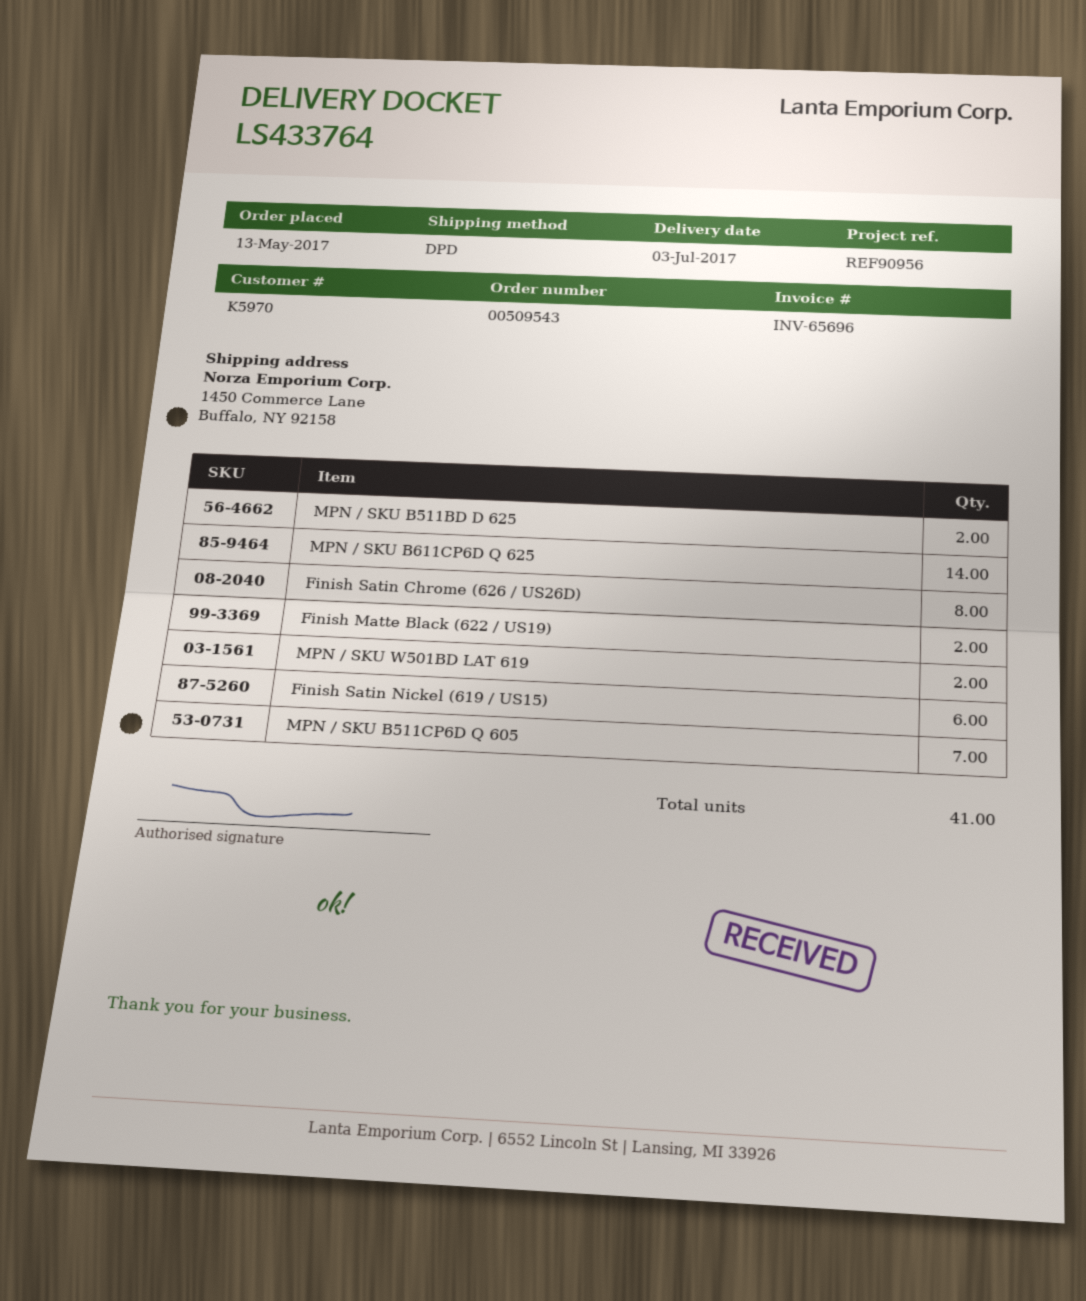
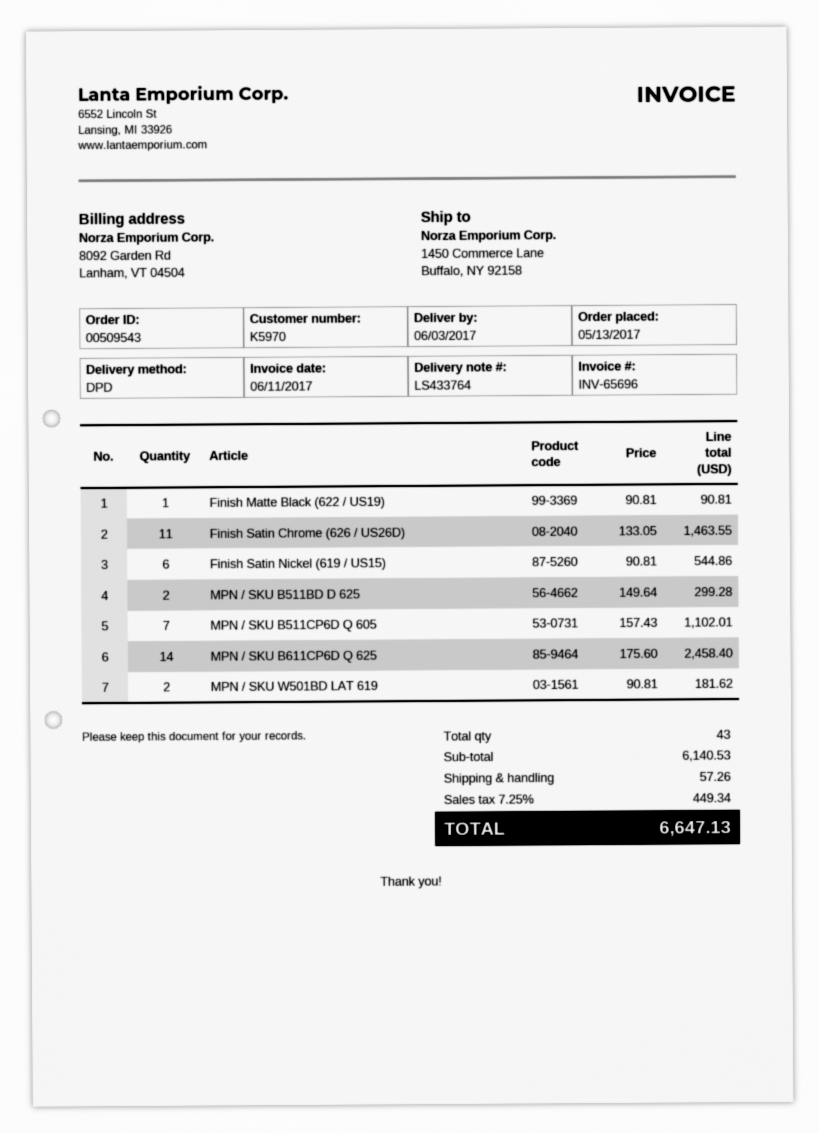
delivery date: 2017-07-03 -> 2017-06-03
Finish Satin Chrome (626 / US26D): 8 -> 11
Finish Matte Black (622 / US19): 2 -> 1
total quantity: 41 -> 43

